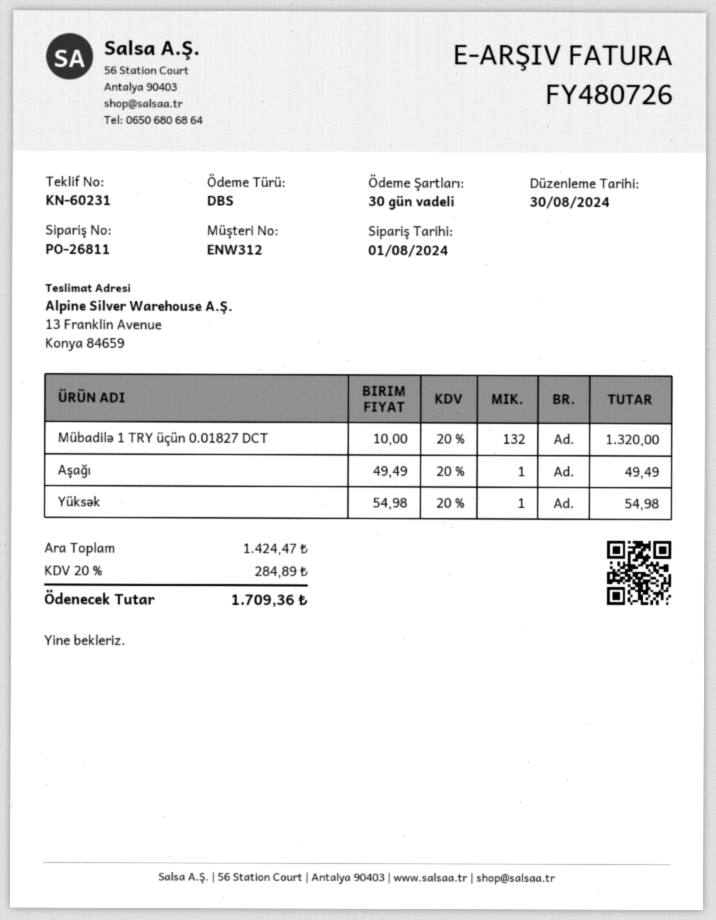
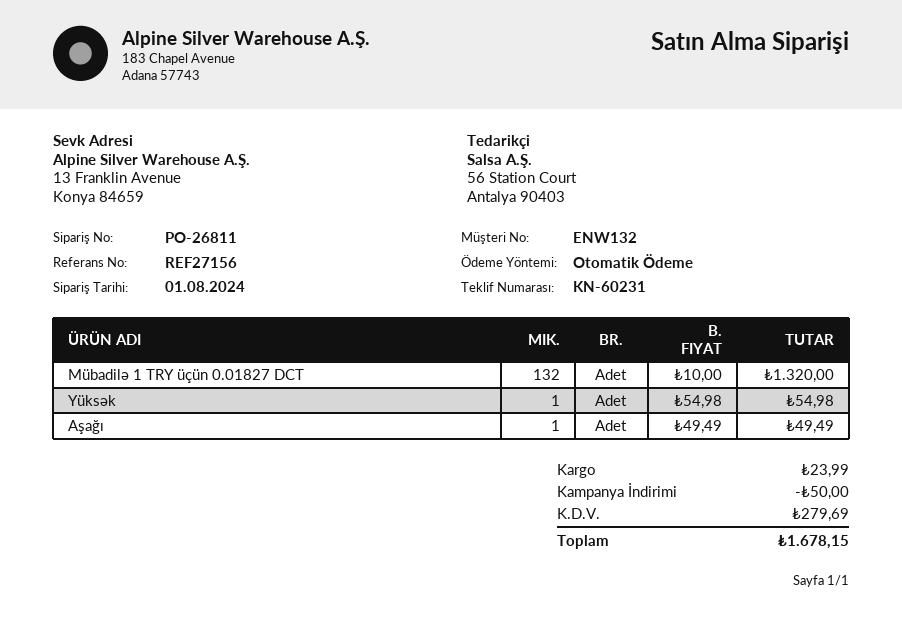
customer number: ENW312 -> ENW132
discount: none -> 50.00
shipping: none -> 23.99
tax: 284.89 -> 279.69
total: 1709.36 -> 1678.15

